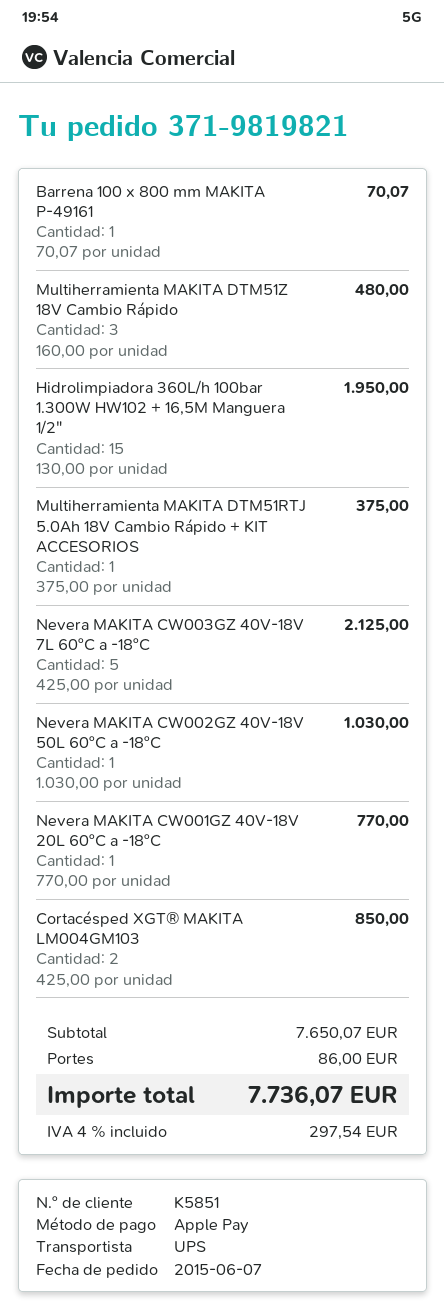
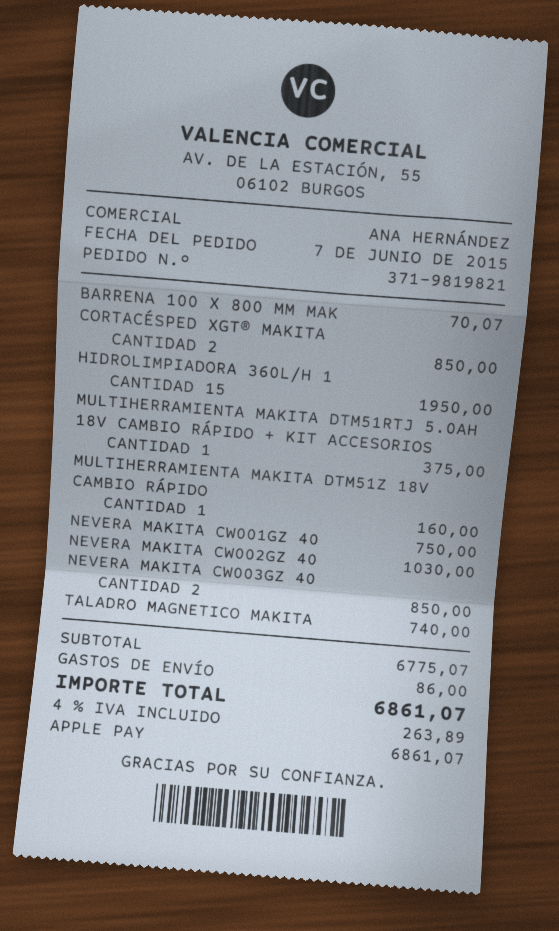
Multiherramienta MAKITA DTM51Z 18V Cambio Rápido: 3 for 480.00 -> 1 for 160.00
Nevera MAKITA CW003GZ 40V-18V 7L 60ºC a -18ºC: 5 for 2125.00 -> 2 for 850.00
Nevera MAKITA CW001GZ 40V-18V 20L 60ºC a -18ºC: 1 for 770.00 -> 1 for 750.00
TALADRO MAGNETICO MAKITA: none -> 1 for 740.00
subtotal: 7650.07 -> 6775.07
tax: 4% = 297.54 -> 4% = 263.89
total: 7736.07 -> 6861.07

